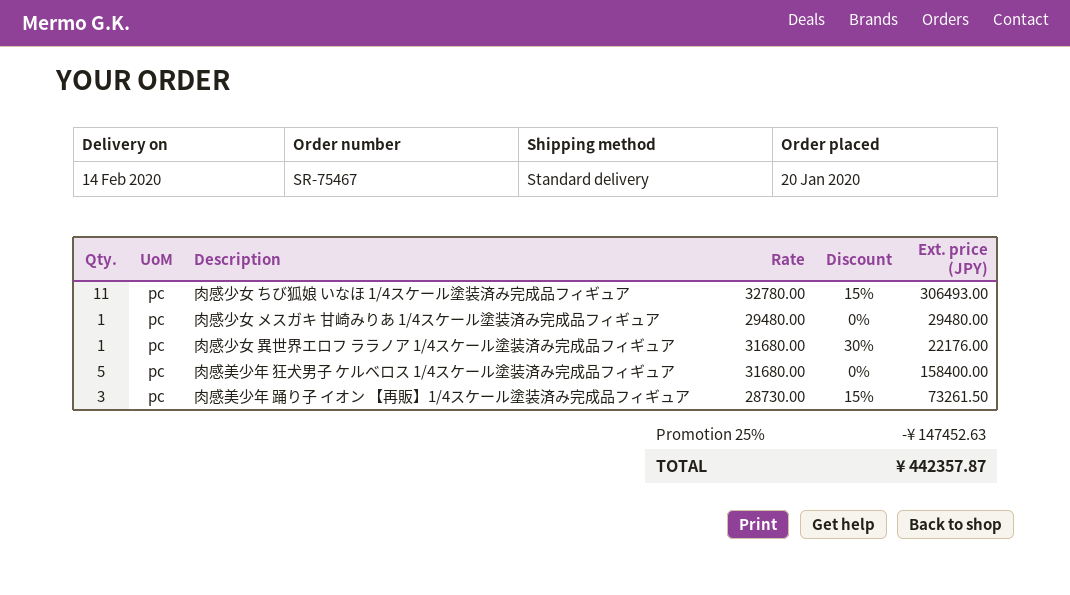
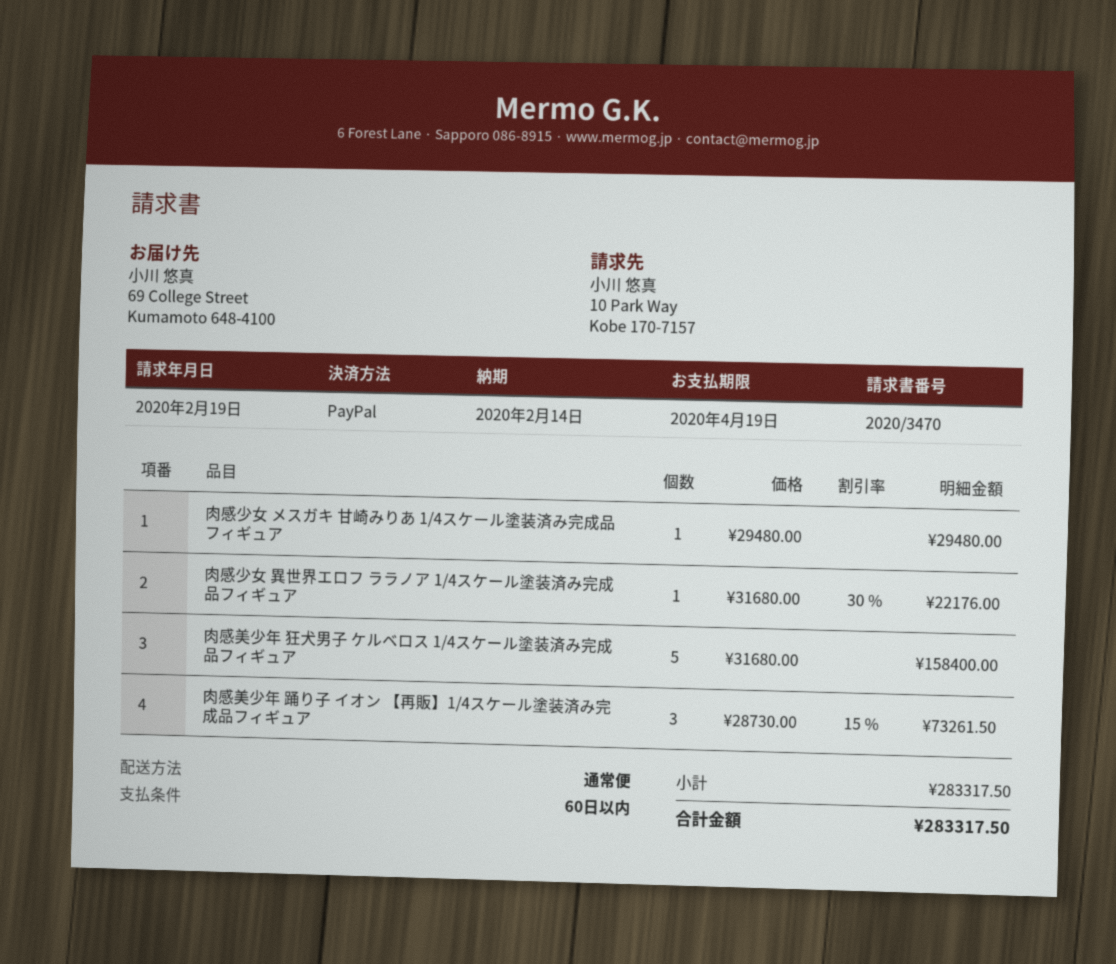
肉感少女 ちび狐娘 いなほ 1/4スケール塗装済み完成品フィギュア: 11 x 32780.00 - 15% = 306493.00 -> none
discount: 25% = 147452.63 -> none
total: 442357.87 -> 283317.50

